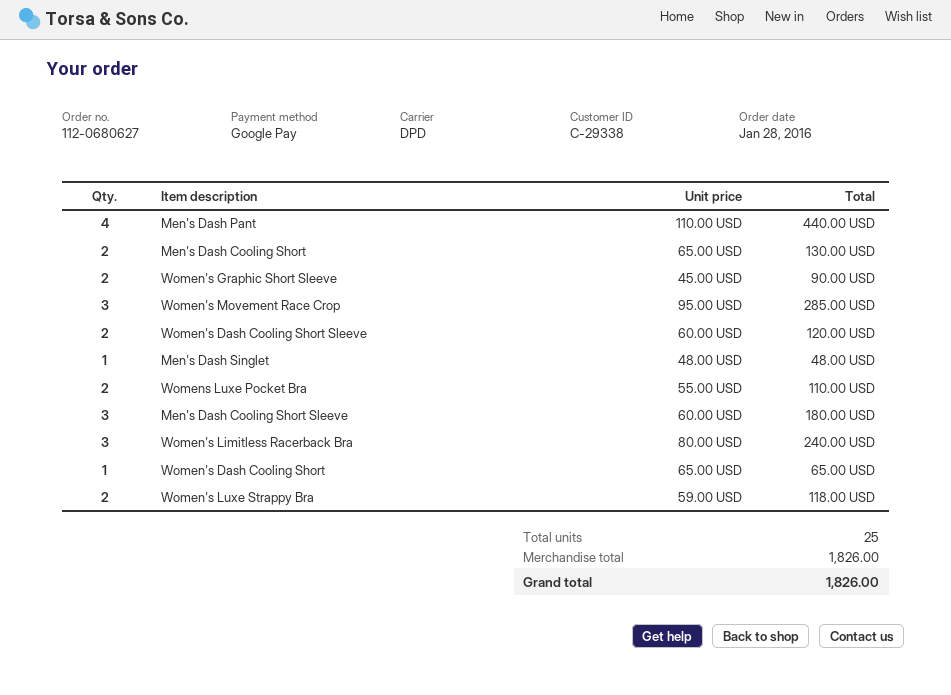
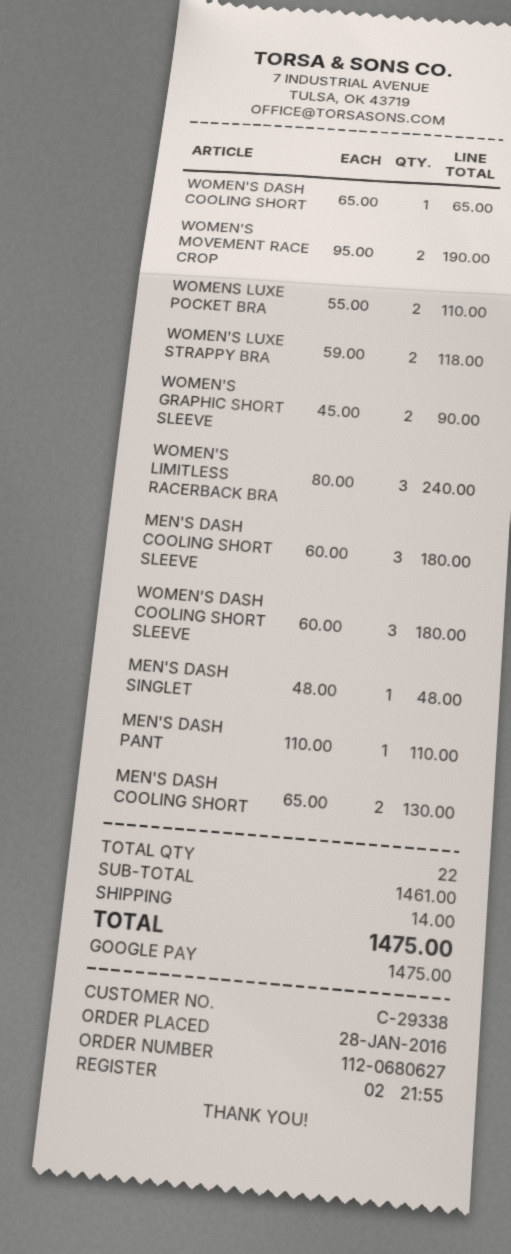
Men's Dash Pant: 4 x 110.00 = 440.00 -> 1 x 110.00 = 110.00
Women's Movement Race Crop: 3 x 95.00 = 285.00 -> 2 x 95.00 = 190.00
Women's Dash Cooling Short Sleeve: 2 x 60.00 = 120.00 -> 3 x 60.00 = 180.00
total quantity: 25 -> 22
subtotal: 1826.00 -> 1461.00
shipping: none -> 14.00
total: 1826.00 -> 1475.00

